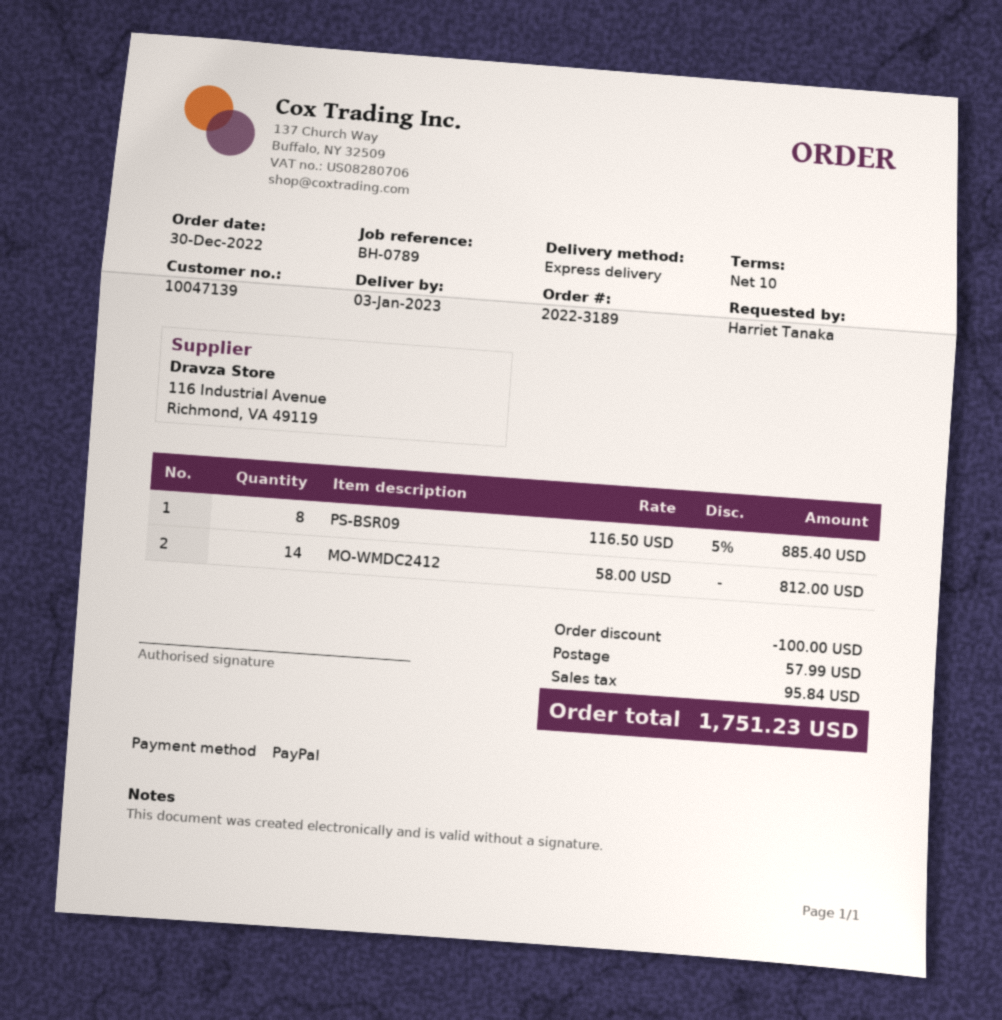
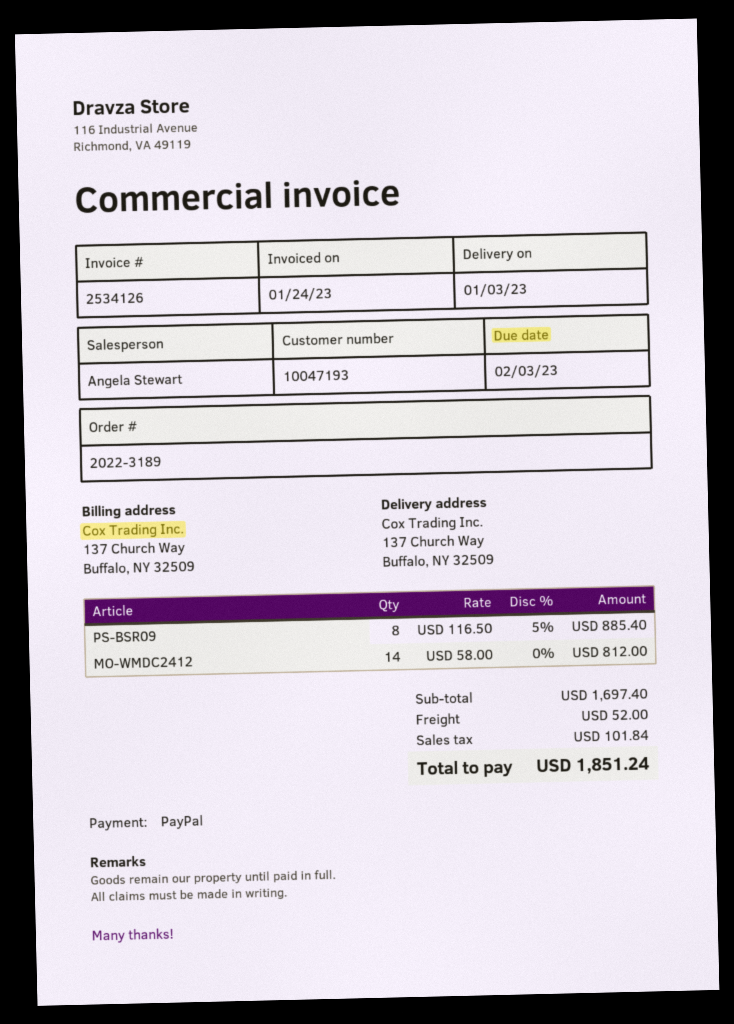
customer number: 10047139 -> 10047193
discount: 100.00 -> none
shipping: 57.99 -> 52.00
tax: 95.84 -> 101.84
total: 1751.23 -> 1851.24

